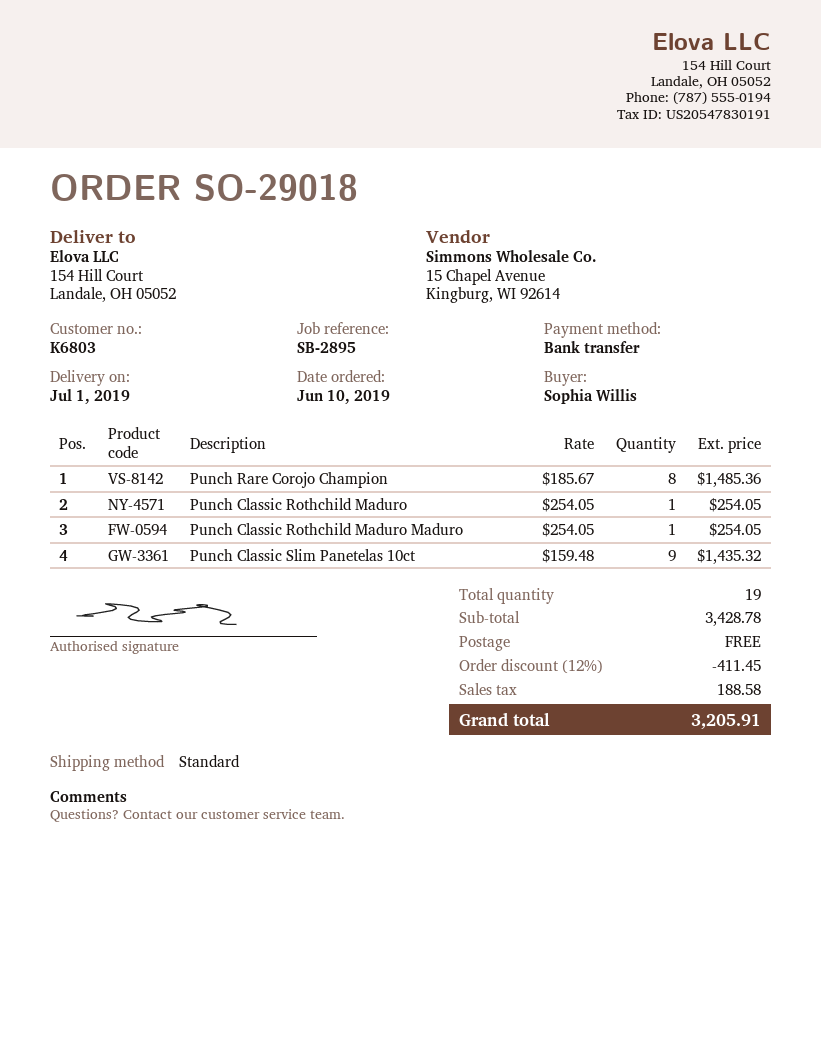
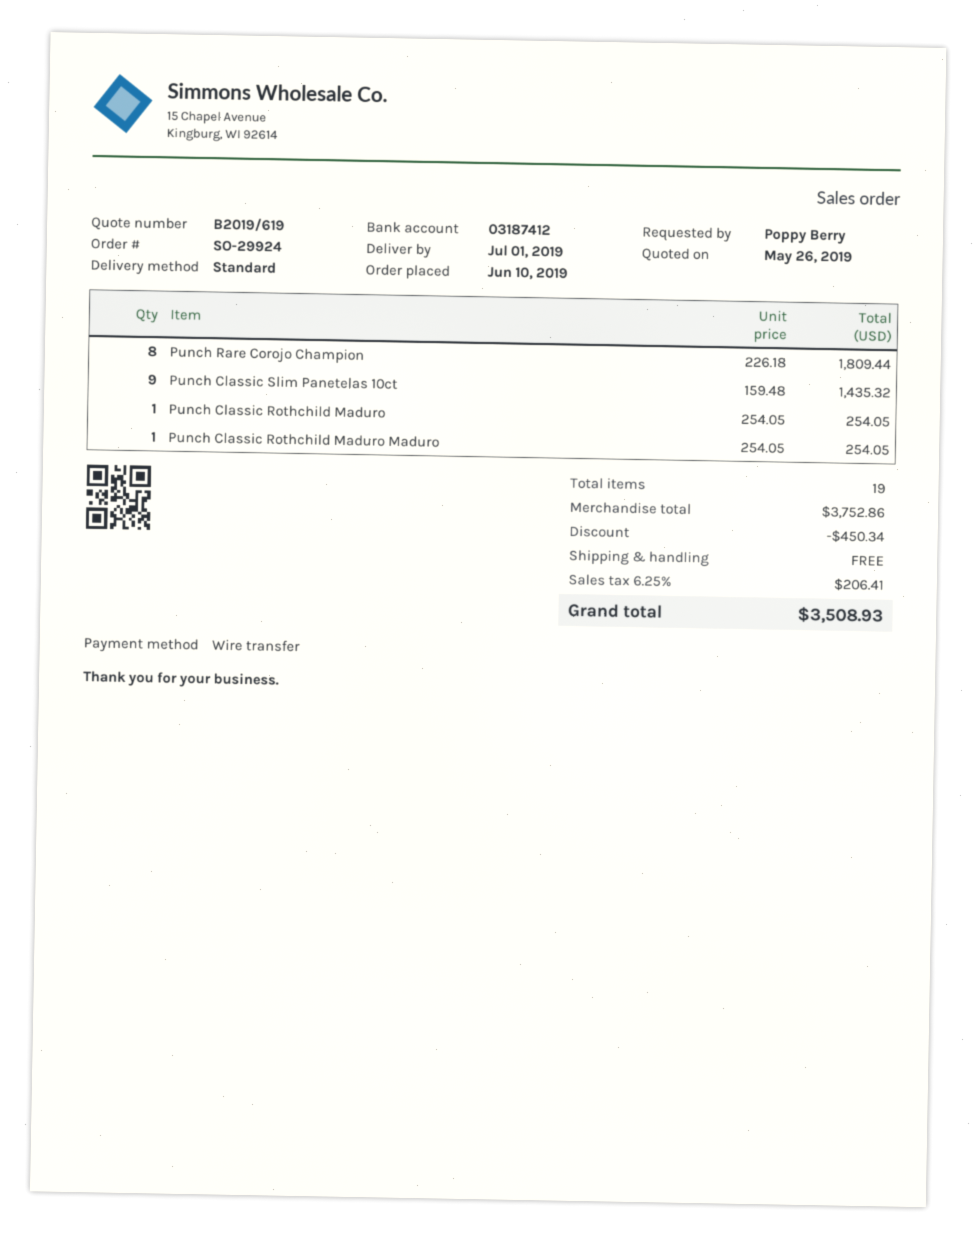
order number: SO-29018 -> SO-29924
ordered by: Sophia Willis -> Poppy Berry
Punch Rare Corojo Champion: 8 x 185.67 = 1485.36 -> 8 x 226.18 = 1809.44
subtotal: 3428.78 -> 3752.86
discount: 411.45 -> 450.34
tax: 188.58 -> 206.41
total: 3205.91 -> 3508.93

